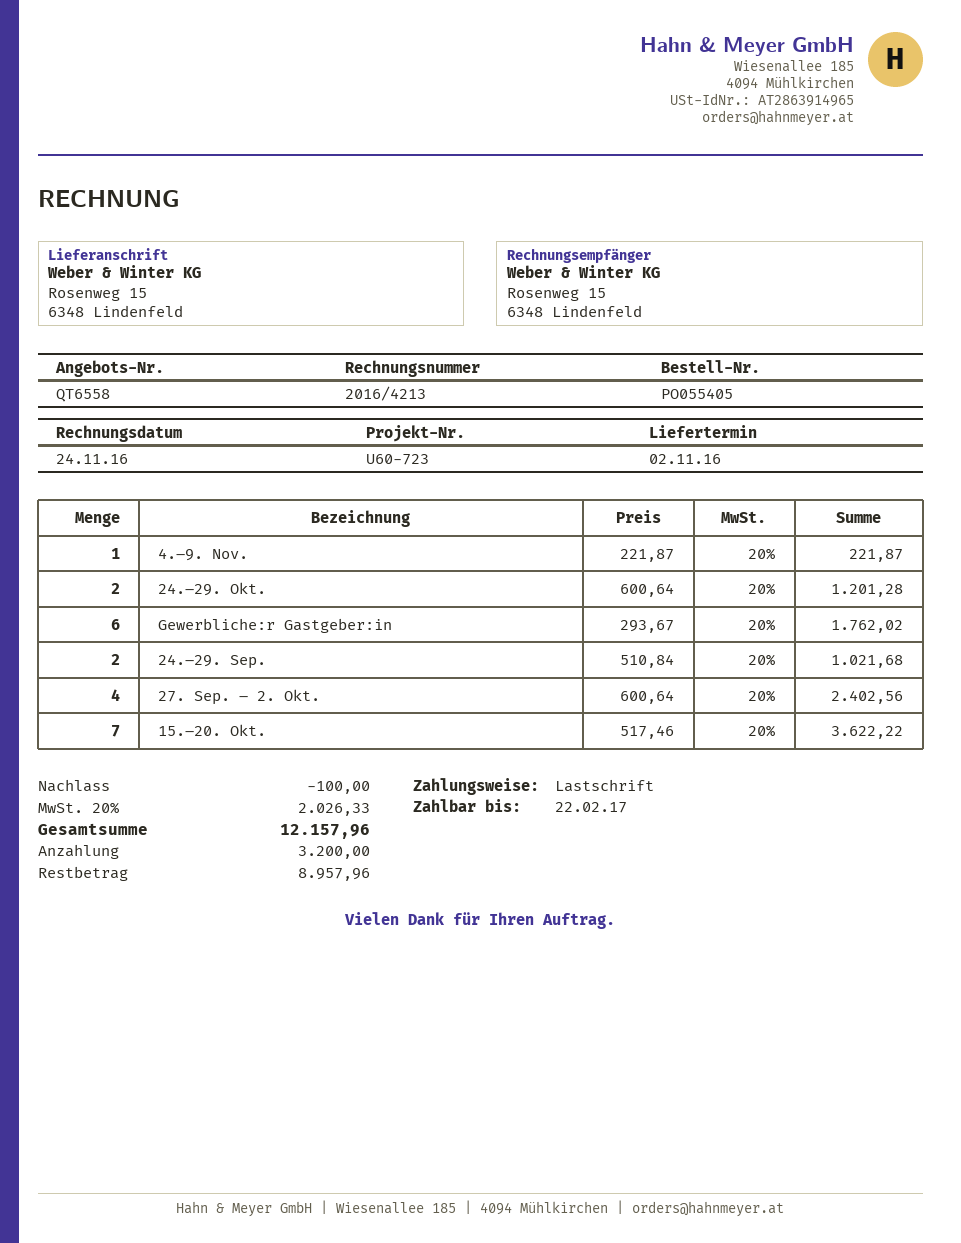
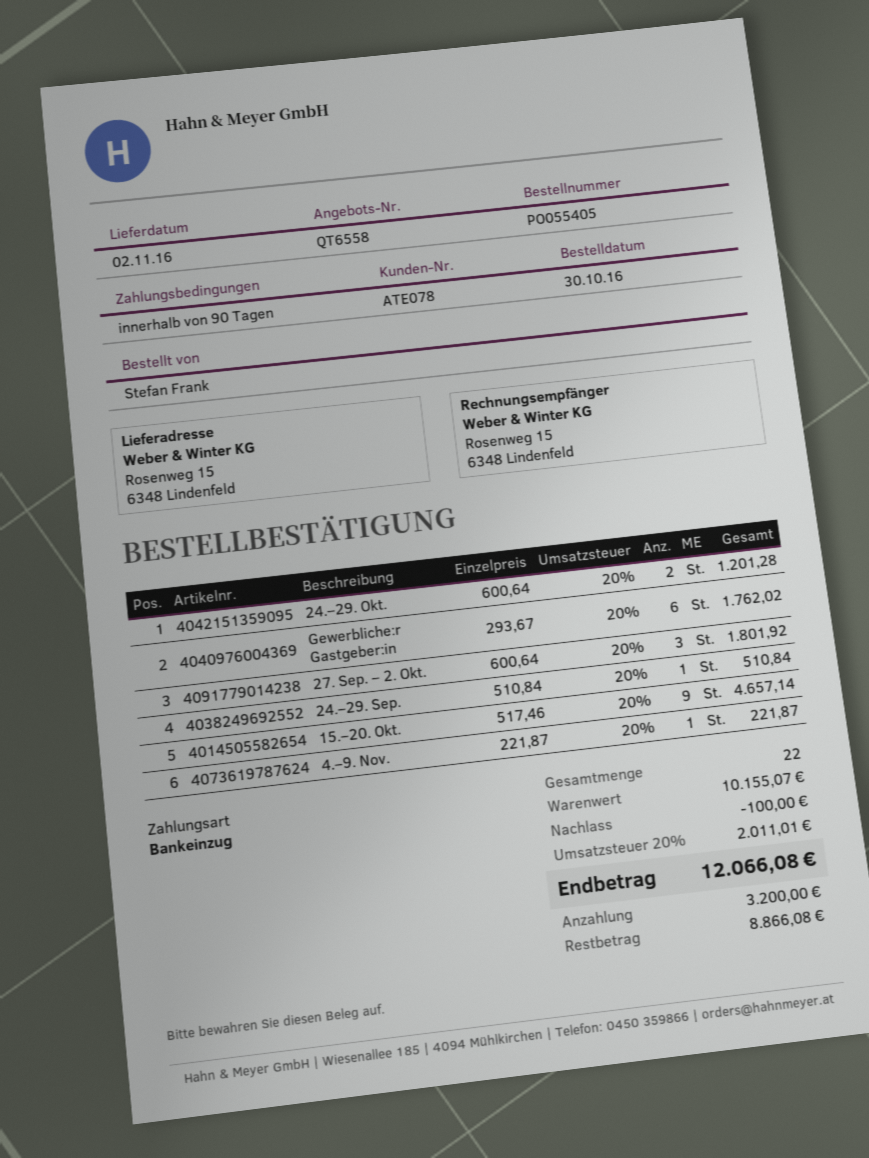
24.–29. Sep.: 2 x 510.84 = 1021.68 -> 1 x 510.84 = 510.84
27. Sep. – 2. Okt.: 4 x 600.64 = 2402.56 -> 3 x 600.64 = 1801.92
15.–20. Okt.: 7 x 517.46 = 3622.22 -> 9 x 517.46 = 4657.14
tax: 20% = 2026.33 -> 20% = 2011.01
total: 12157.96 -> 12066.08
balance: 8957.96 -> 8866.08

